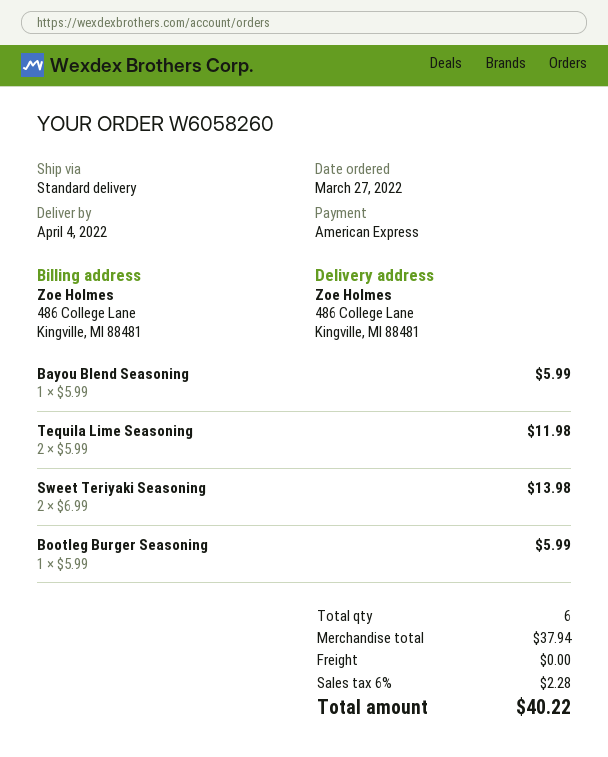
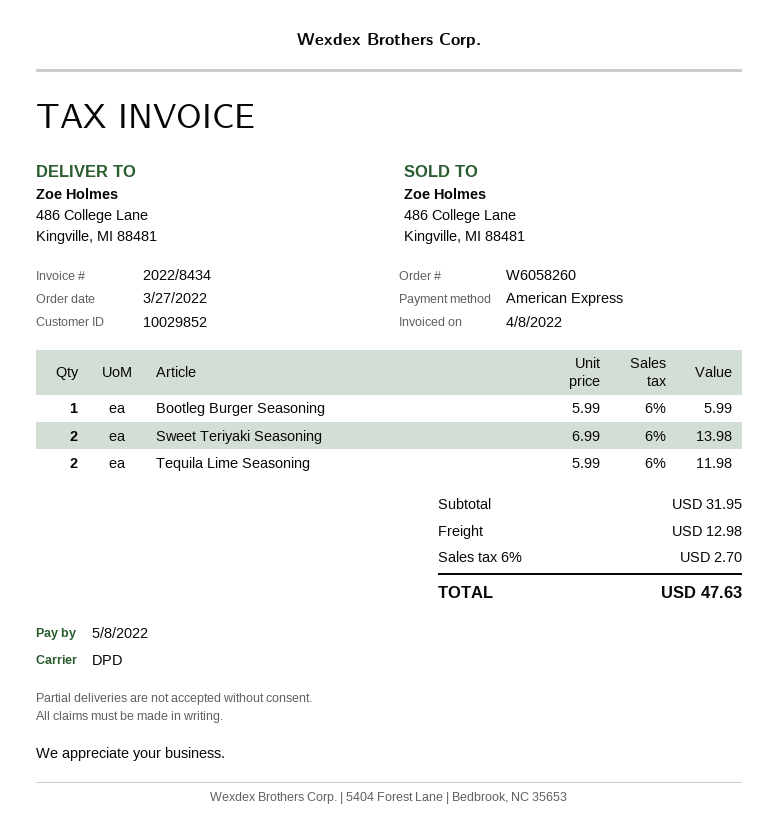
shipping method: standard -> DPD
Bayou Blend Seasoning: 1 x 5.99 = 5.99 -> none
subtotal: 37.94 -> 31.95
shipping: 0.00 -> 12.98
tax: 6% = 2.28 -> 6% = 2.70
total: 40.22 -> 47.63

